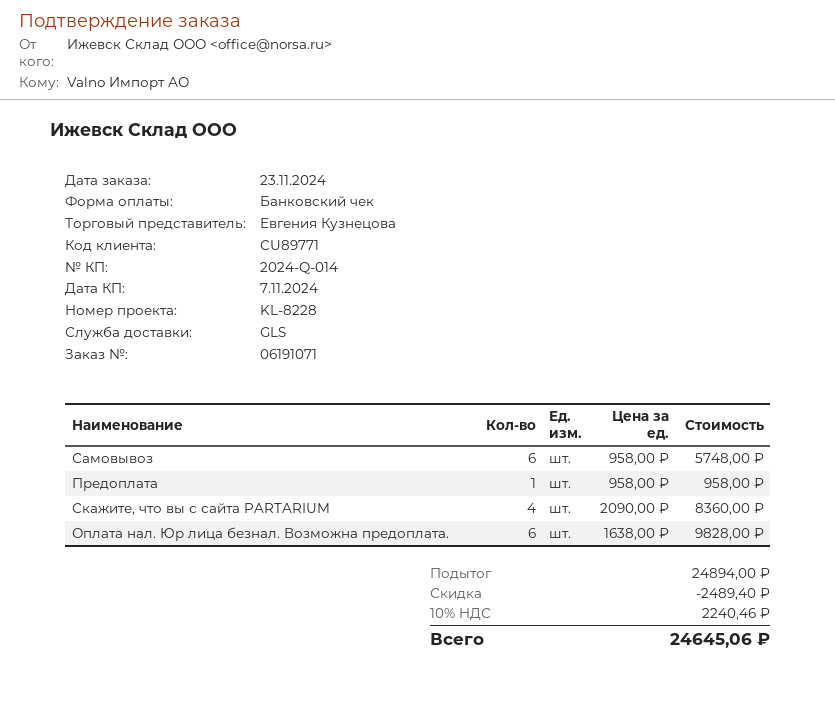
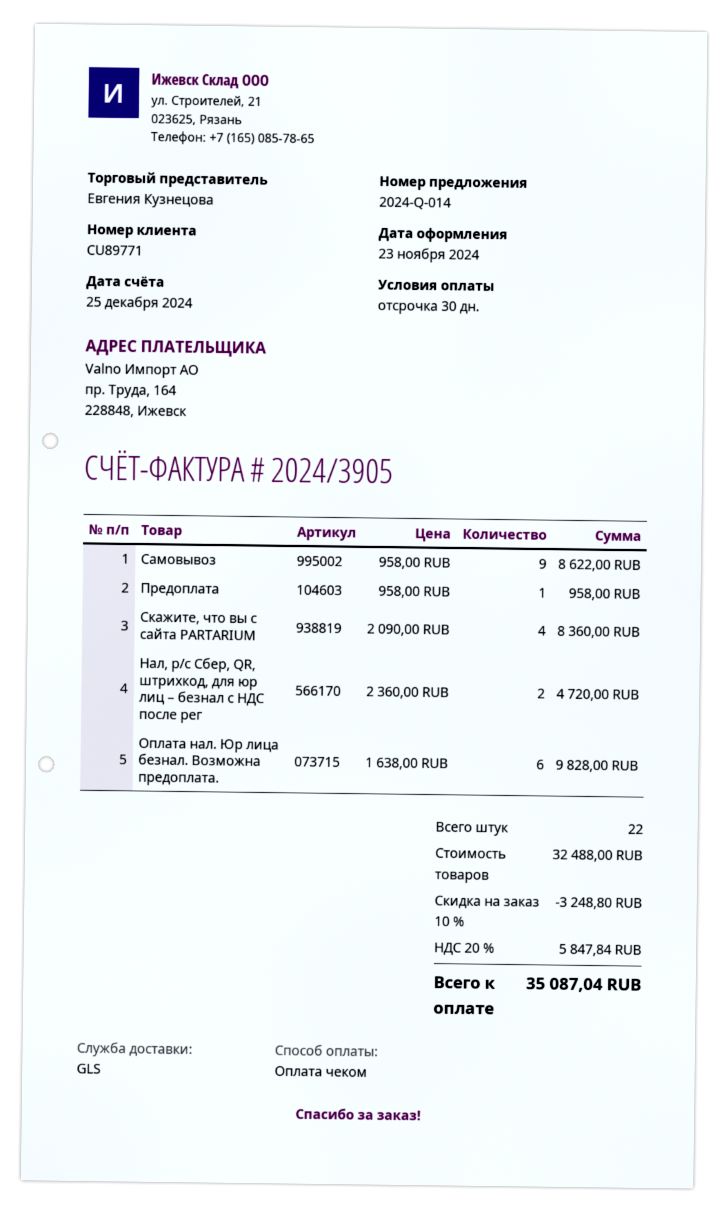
Самовывоз: 6 x 958.00 = 5748.00 -> 9 x 958.00 = 8622.00
Нал, р/с Сбер, QR, штрихкод, для юр лиц – безнал с НДС после рег: none -> 2 x 2360.00 = 4720.00
subtotal: 24894.00 -> 32488.00
discount: 2489.40 -> 3248.80
tax: 10% = 2240.46 -> 20% = 5847.84
total: 24645.06 -> 35087.04

